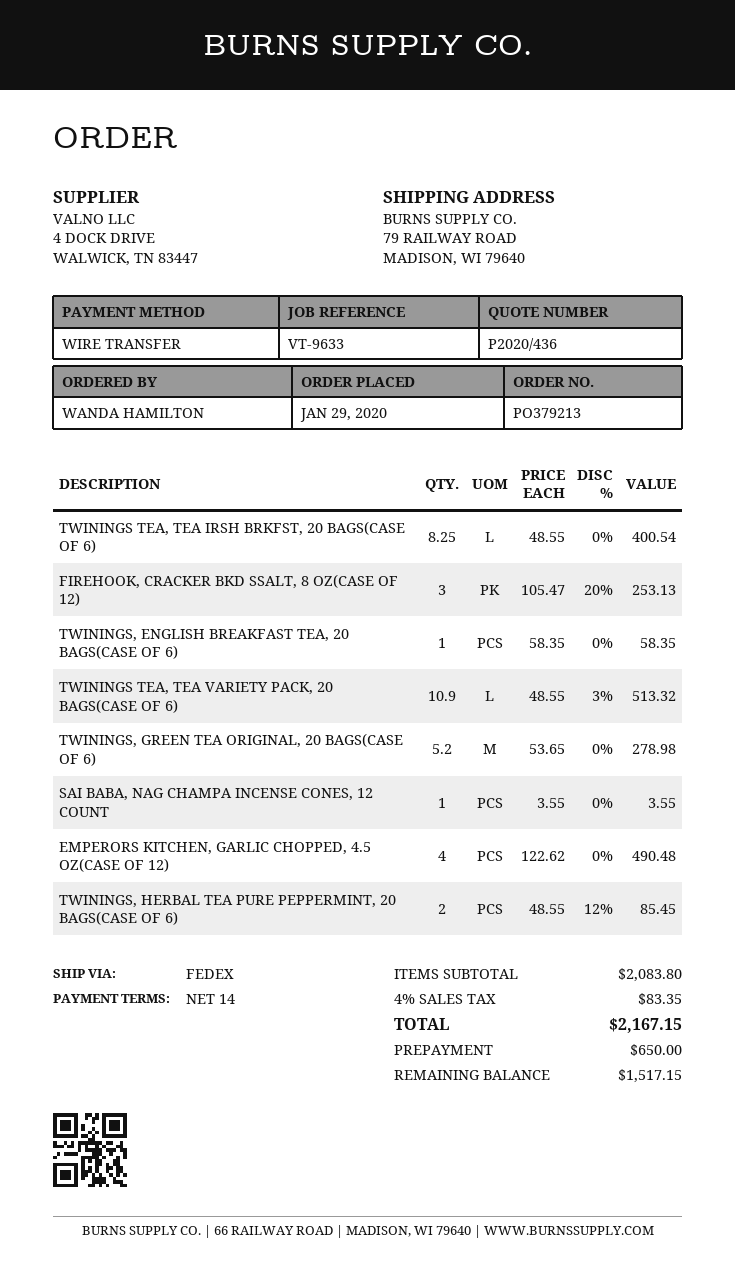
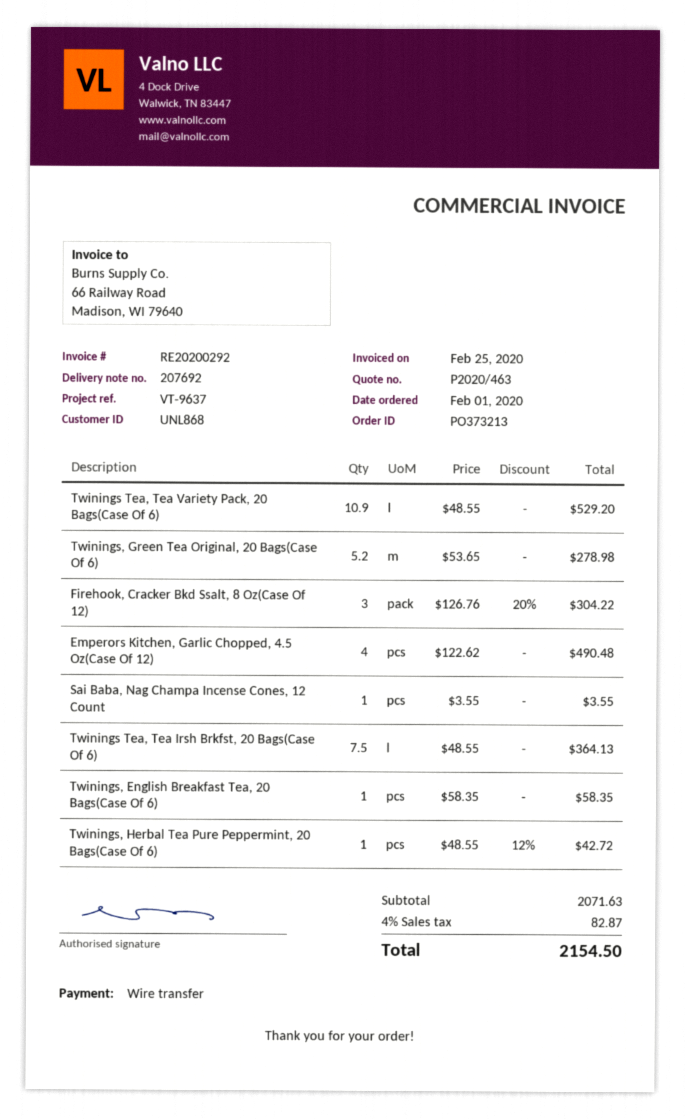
quote number: P2020/436 -> P2020/463
order number: PO379213 -> PO373213
order date: 2020-01-29 -> 2020-02-01
reference: VT-9633 -> VT-9637
TWININGS TEA, TEA IRSH BRKFST, 20 BAGS(CASE OF 6): 8.25 x 48.55 = 400.54 -> 7.5 x 48.55 = 364.13
FIREHOOK, CRACKER BKD SSALT, 8 OZ(CASE OF 12): 3 x 105.47 - 20% = 253.13 -> 3 x 126.76 - 20% = 304.22
TWININGS TEA, TEA VARIETY PACK, 20 BAGS(CASE OF 6): 10.9 x 48.55 - 3% = 513.32 -> 10.9 x 48.55 = 529.20
TWININGS, HERBAL TEA PURE PEPPERMINT, 20 BAGS(CASE OF 6): 2 x 48.55 - 12% = 85.45 -> 1 x 48.55 - 12% = 42.72
subtotal: 2083.80 -> 2071.63
tax: 4% = 83.35 -> 4% = 82.87
total: 2167.15 -> 2154.50

